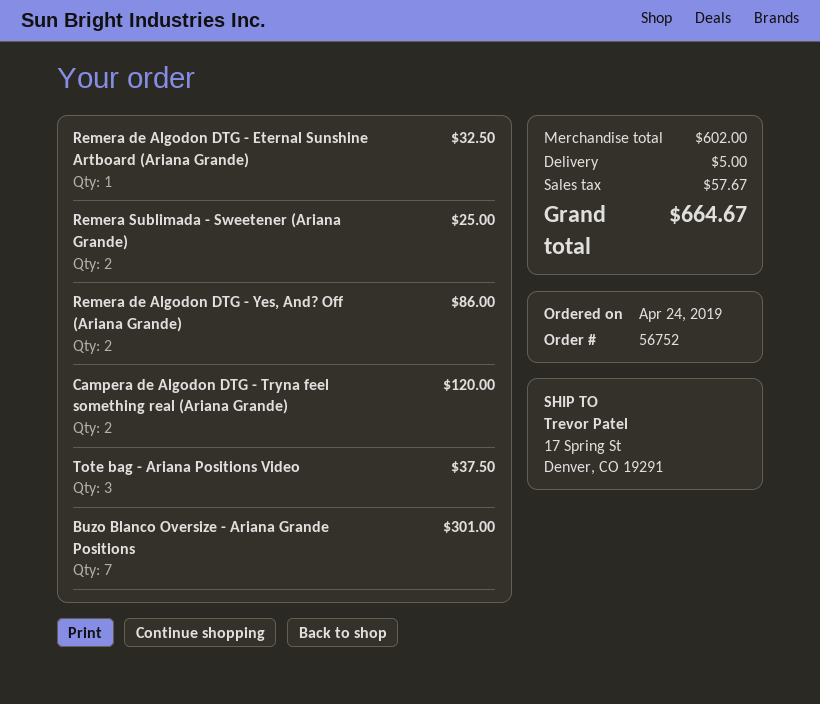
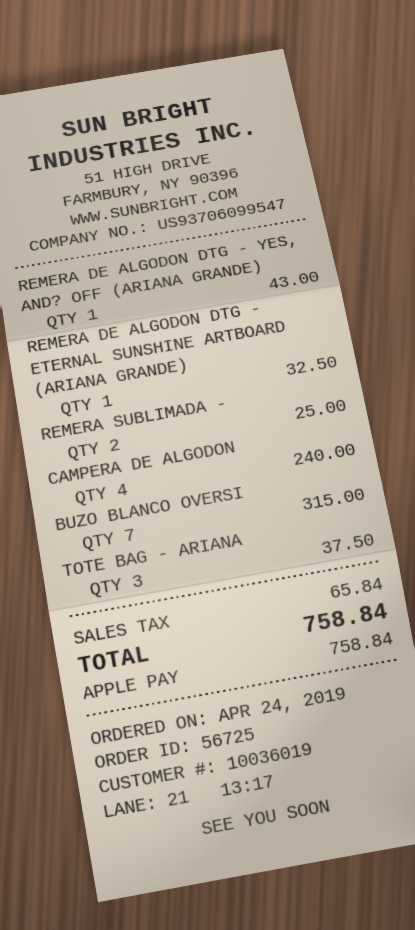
order number: 56752 -> 56725
Remera de Algodon DTG - Yes, And? Off (Ariana Grande): 2 for 86.00 -> 1 for 43.00
Campera de Algodon DTG - Tryna feel something real (Ariana Grande): 2 for 120.00 -> 4 for 240.00
Buzo Blanco Oversize - Ariana Grande Positions: 7 for 301.00 -> 7 for 315.00
shipping: 5.00 -> none
tax: 57.67 -> 65.84
total: 664.67 -> 758.84

